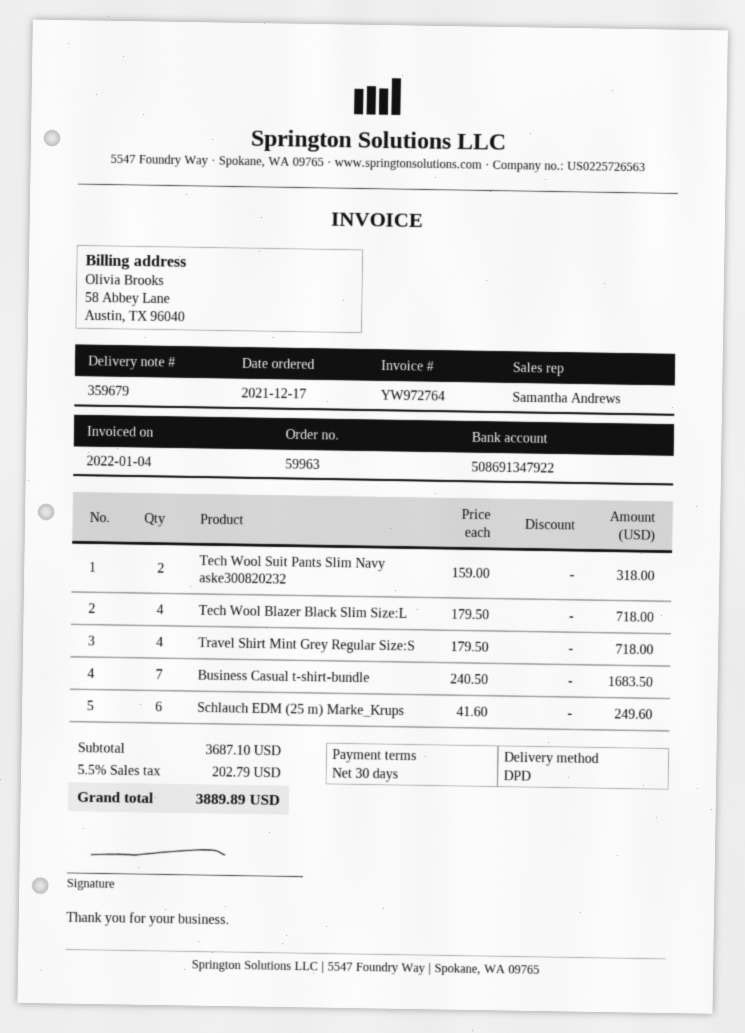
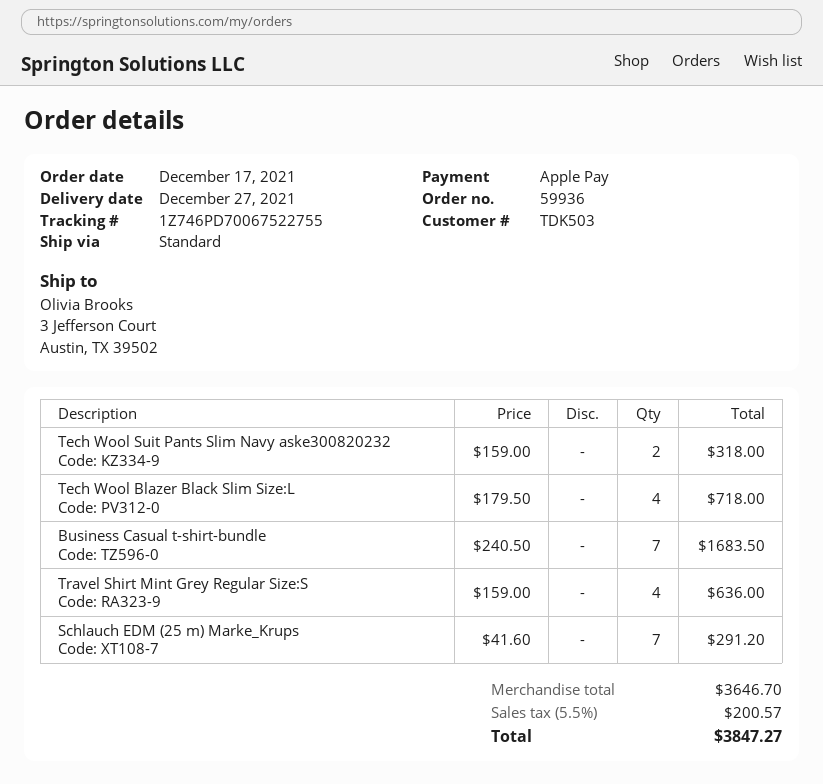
order number: 59963 -> 59936
shipping method: DPD -> standard
Travel Shirt Mint Grey Regular Size:S: 4 x 179.50 = 718.00 -> 4 x 159.00 = 636.00
Schlauch EDM (25 m) Marke_Krups: 6 x 41.60 = 249.60 -> 7 x 41.60 = 291.20
subtotal: 3687.10 -> 3646.70
tax: 5.5% = 202.79 -> 5.5% = 200.57
total: 3889.89 -> 3847.27

